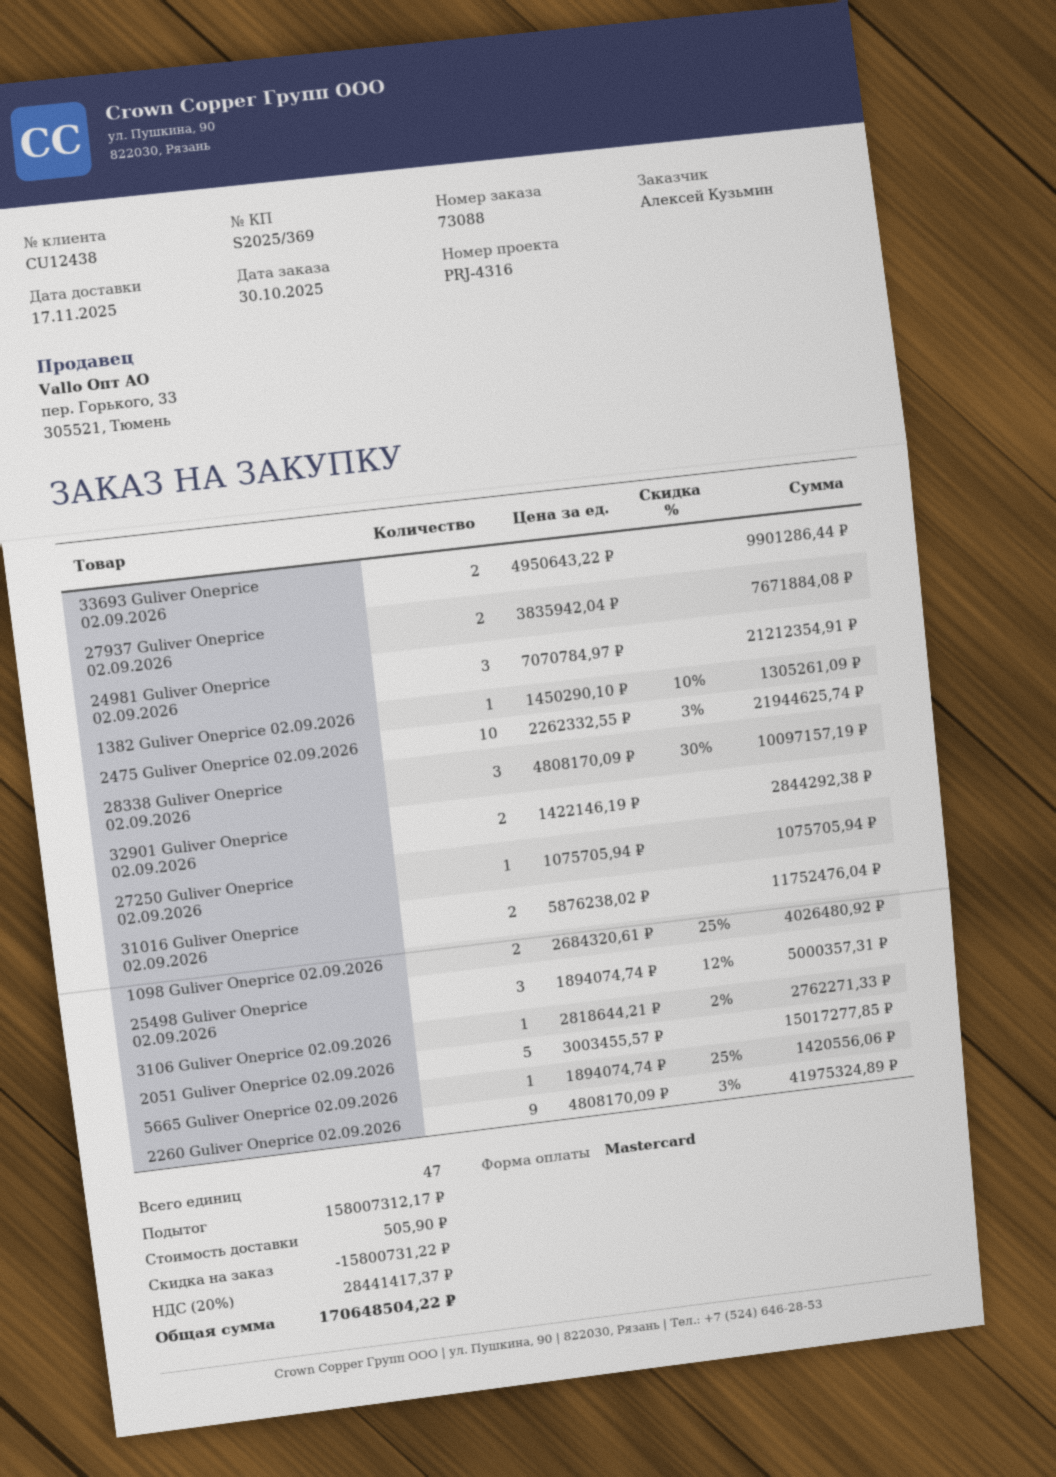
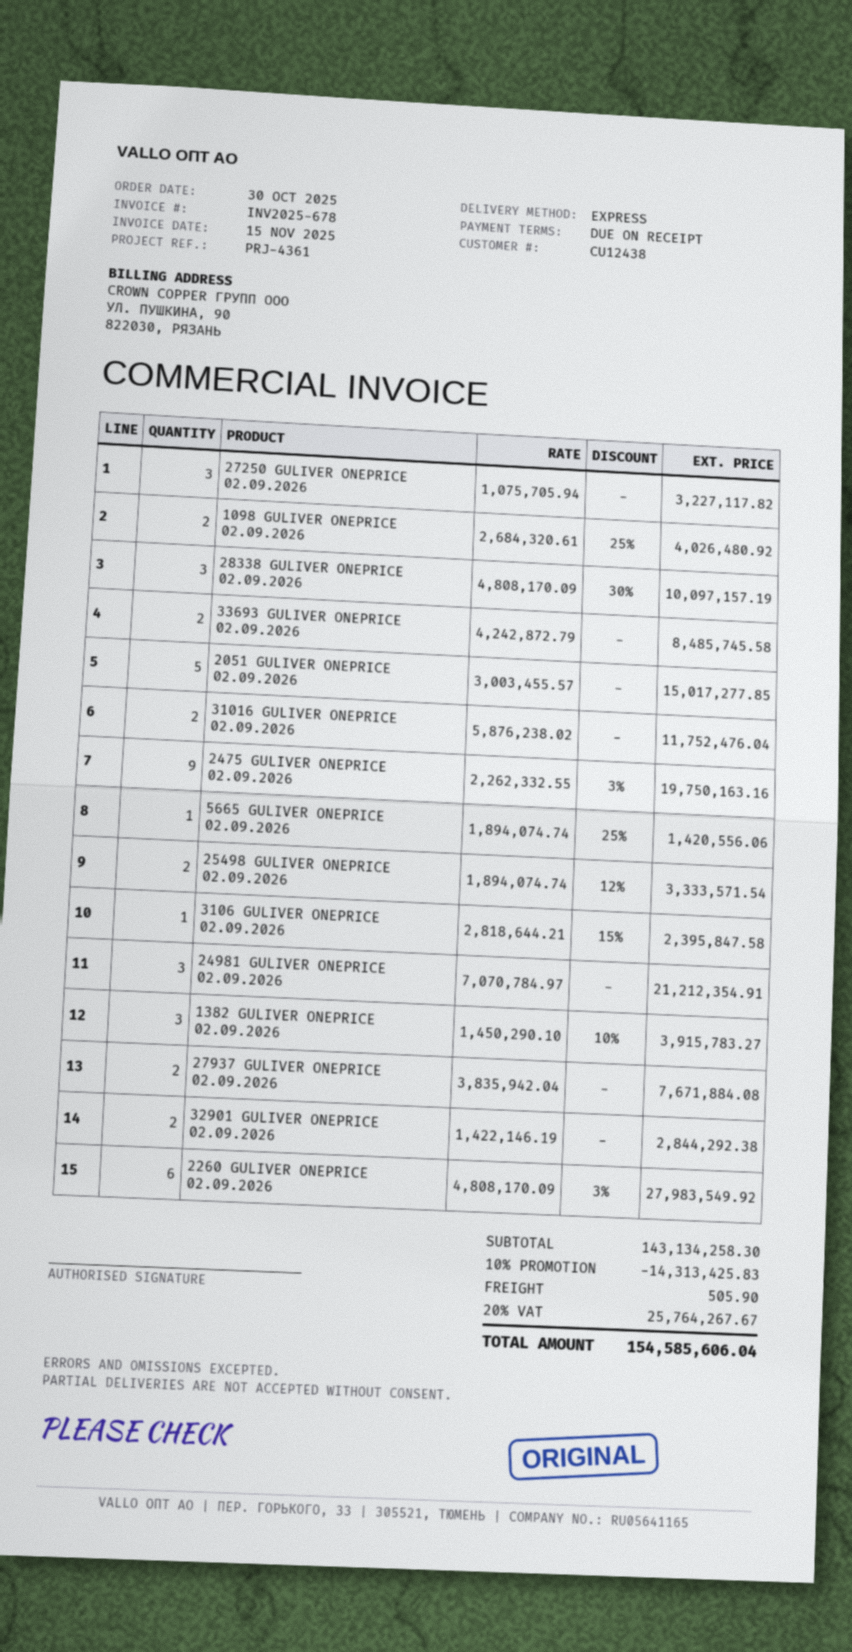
reference: PRJ-4316 -> PRJ-4361
33693 Guliver Oneprice 02.09.2026: 2 x 4950643.22 = 9901286.44 -> 2 x 4242872.79 = 8485745.58
1382 Guliver Oneprice 02.09.2026: 1 x 1450290.10 - 10% = 1305261.09 -> 3 x 1450290.10 - 10% = 3915783.27
2475 Guliver Oneprice 02.09.2026: 10 x 2262332.55 - 3% = 21944625.74 -> 9 x 2262332.55 - 3% = 19750163.16
27250 Guliver Oneprice 02.09.2026: 1 x 1075705.94 = 1075705.94 -> 3 x 1075705.94 = 3227117.82
25498 Guliver Oneprice 02.09.2026: 3 x 1894074.74 - 12% = 5000357.31 -> 2 x 1894074.74 - 12% = 3333571.54
3106 Guliver Oneprice 02.09.2026: 1 x 2818644.21 - 2% = 2762271.33 -> 1 x 2818644.21 - 15% = 2395847.58
2260 Guliver Oneprice 02.09.2026: 9 x 4808170.09 - 3% = 41975324.89 -> 6 x 4808170.09 - 3% = 27983549.92
subtotal: 158007312.17 -> 143134258.30
discount: 15800731.22 -> 14313425.83
tax: 20% = 28441417.37 -> 20% = 25764267.67
total: 170648504.22 -> 154585606.04

